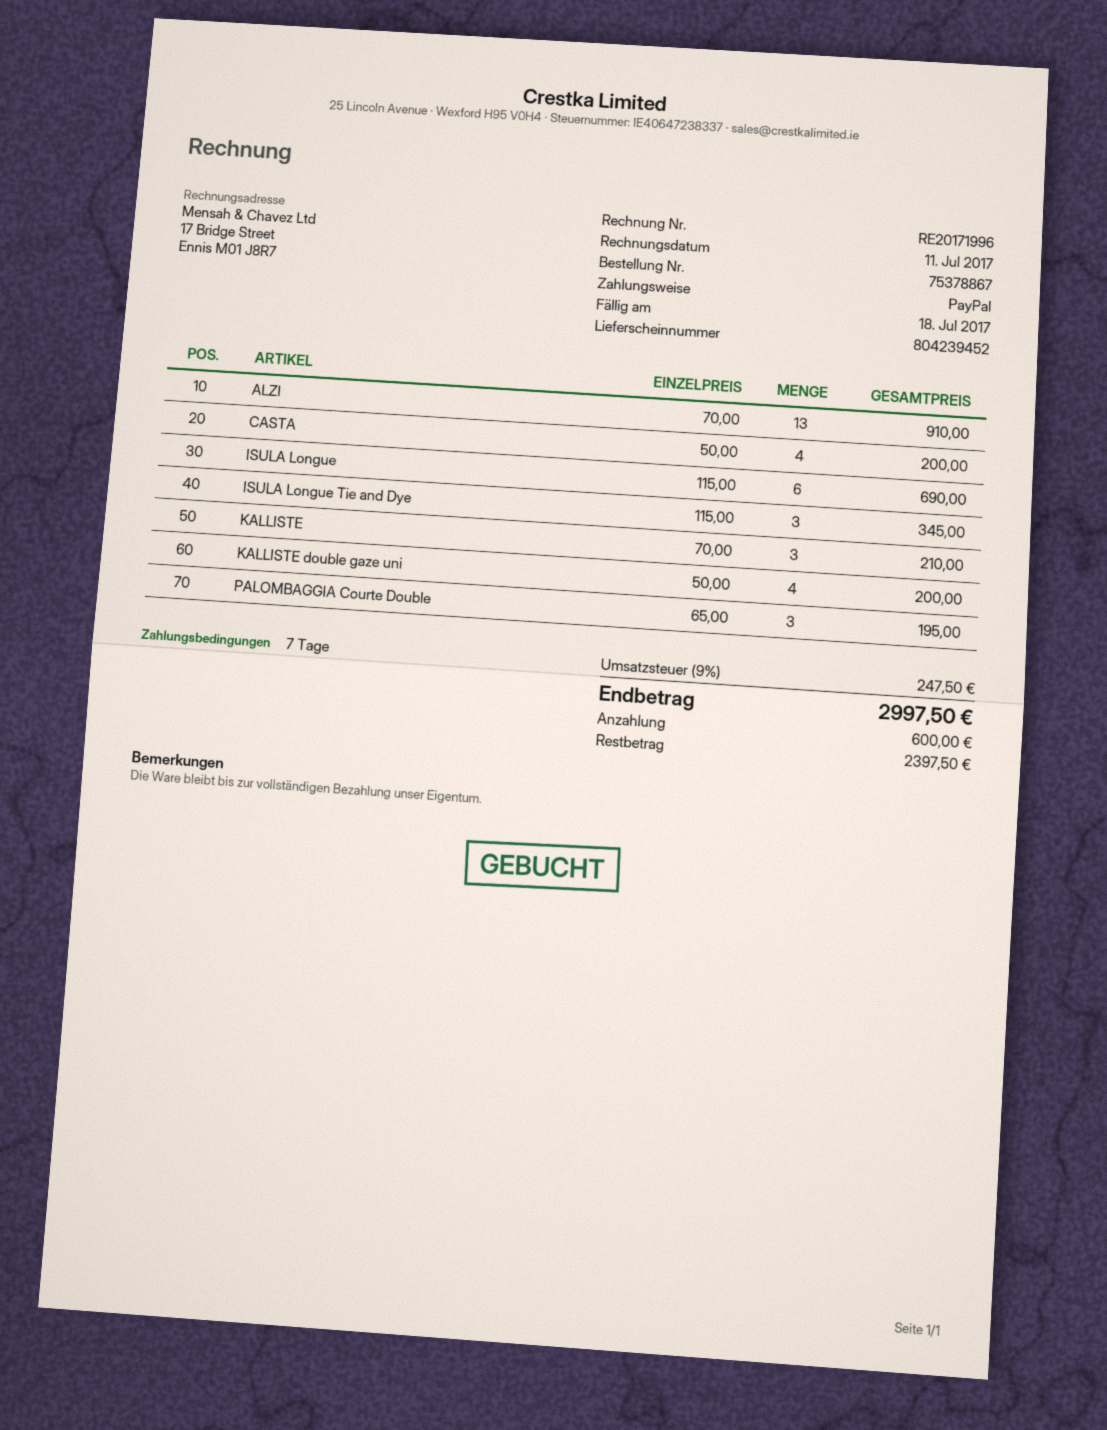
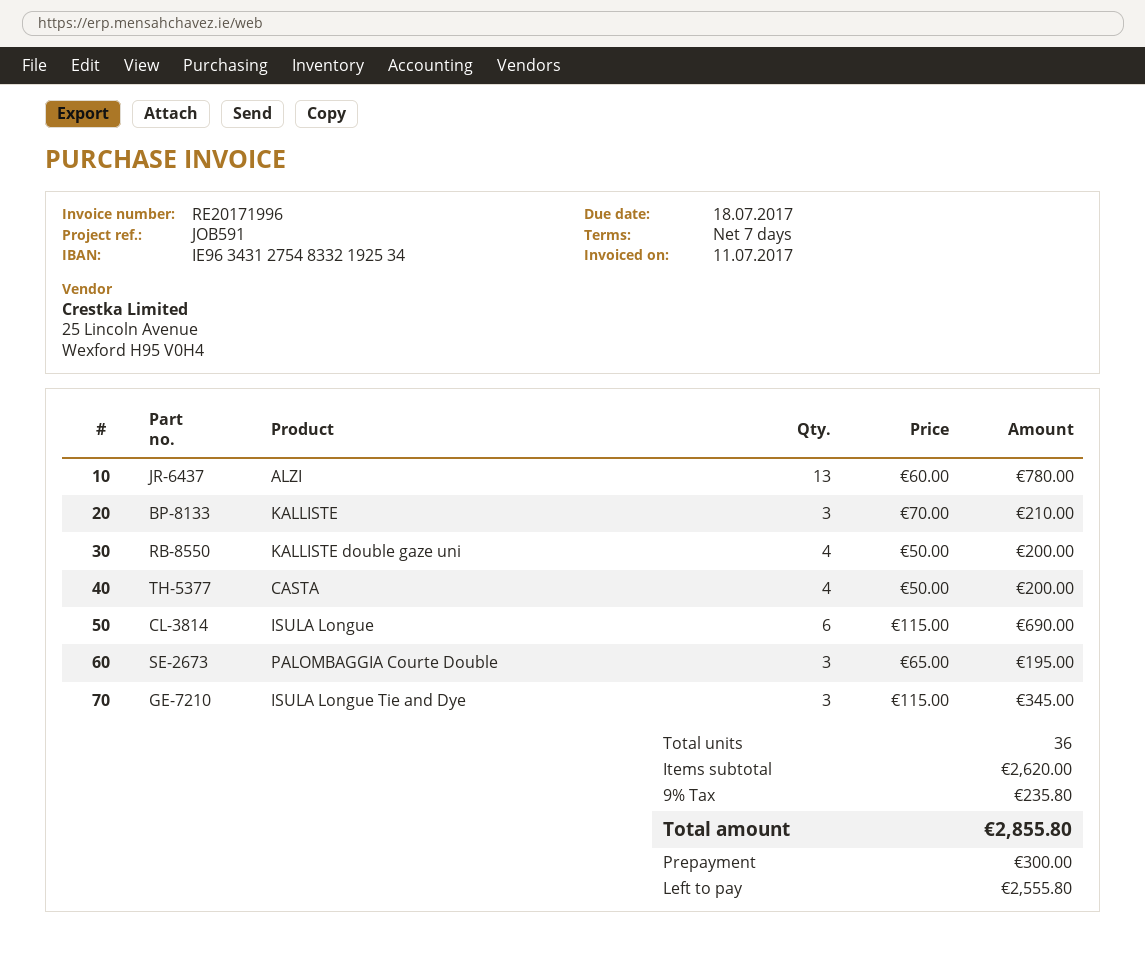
ALZI: 13 x 70.00 = 910.00 -> 13 x 60.00 = 780.00
tax: 9% = 247.50 -> 9% = 235.80
total: 2997.50 -> 2855.80
deposit: 600.00 -> 300.00
balance: 2397.50 -> 2555.80

